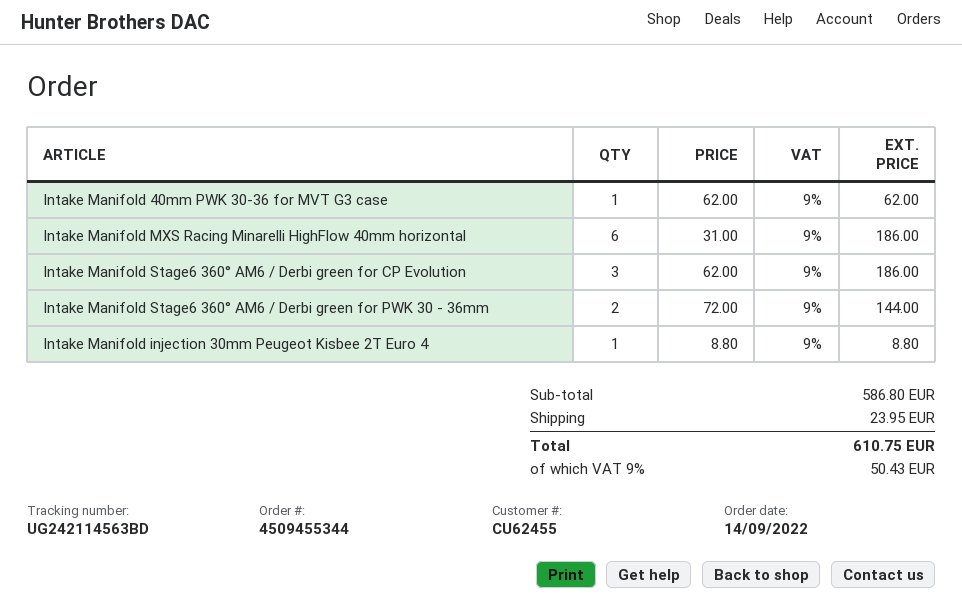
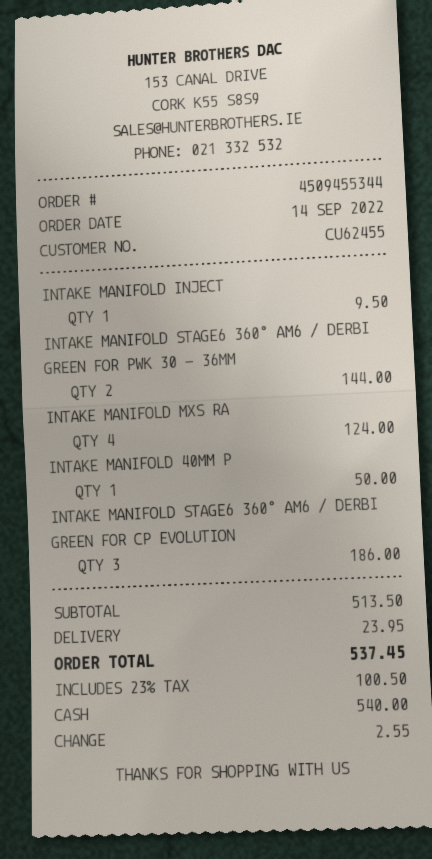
Intake Manifold 40mm PWK 30-36 for MVT G3 case: 1 for 62.00 -> 1 for 50.00
Intake Manifold MXS Racing Minarelli HighFlow 40mm horizontal: 6 for 186.00 -> 4 for 124.00
Intake Manifold injection 30mm Peugeot Kisbee 2T Euro 4: 1 for 8.80 -> 1 for 9.50
subtotal: 586.80 -> 513.50
tax: 9% = 50.43 -> 23% = 100.50
total: 610.75 -> 537.45

